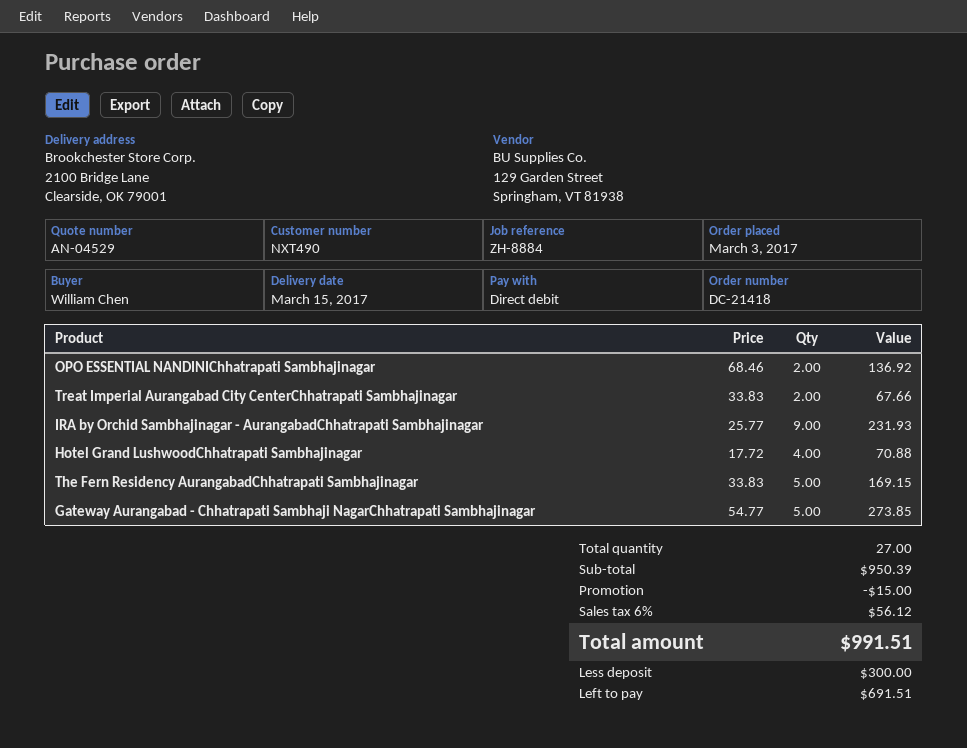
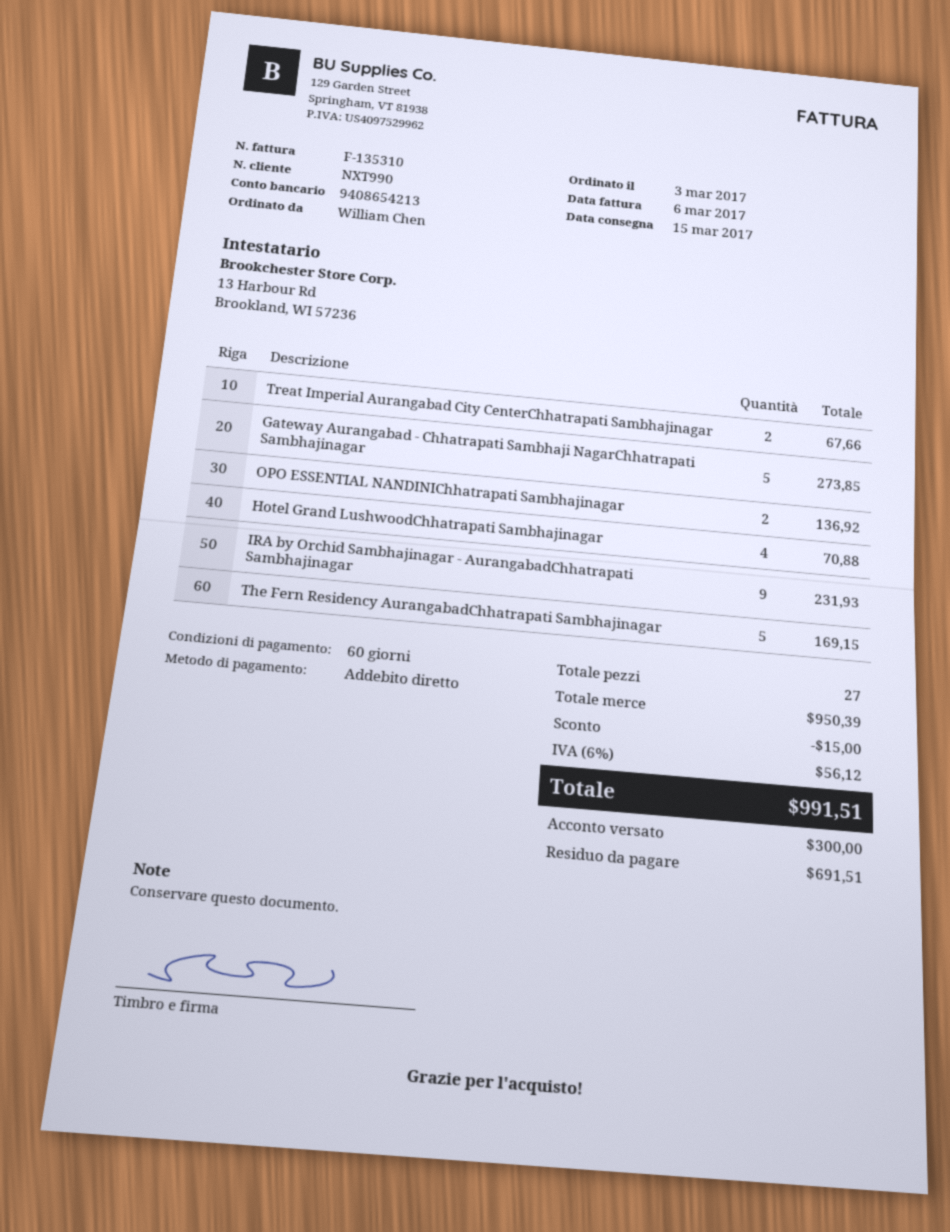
customer number: NXT490 -> NXT990

